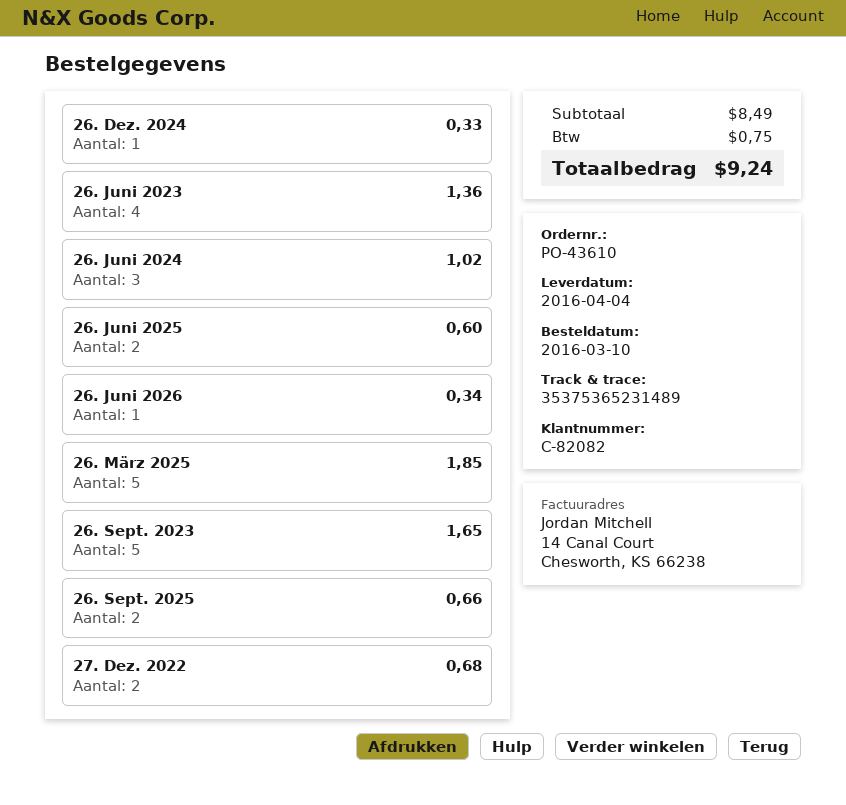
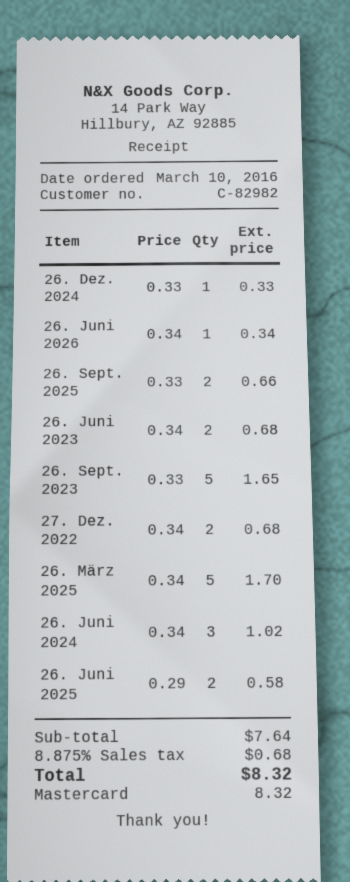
customer number: C-82082 -> C-82982
26. Juni 2023: 4 for 1.36 -> 2 for 0.68
26. Juni 2025: 2 for 0.60 -> 2 for 0.58
26. März 2025: 5 for 1.85 -> 5 for 1.70
subtotal: 8.49 -> 7.64
tax: 0.75 -> 0.68
total: 9.24 -> 8.32

